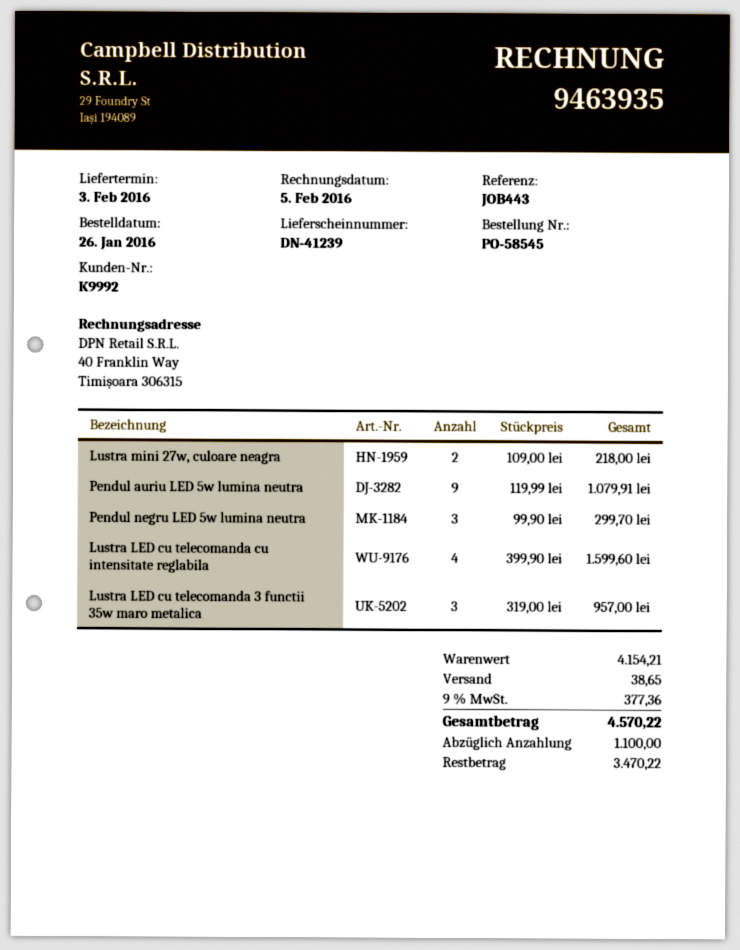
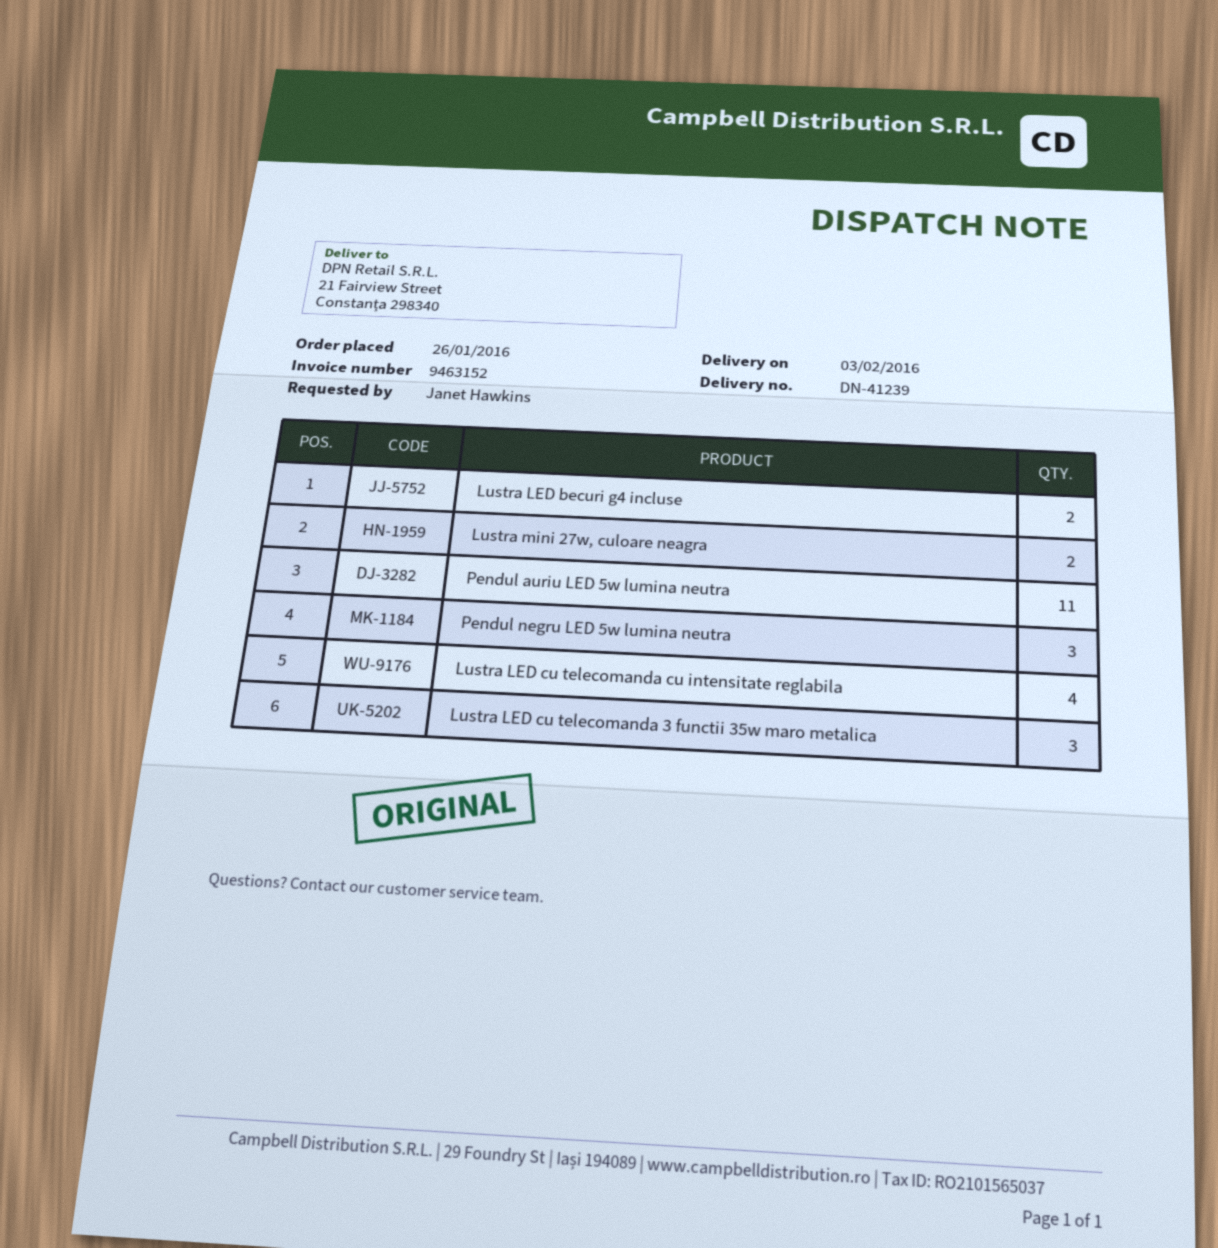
invoice number: 9463935 -> 9463152
Pendul auriu LED 5w lumina neutra: 9 -> 11
Lustra LED becuri g4 incluse: none -> 2

